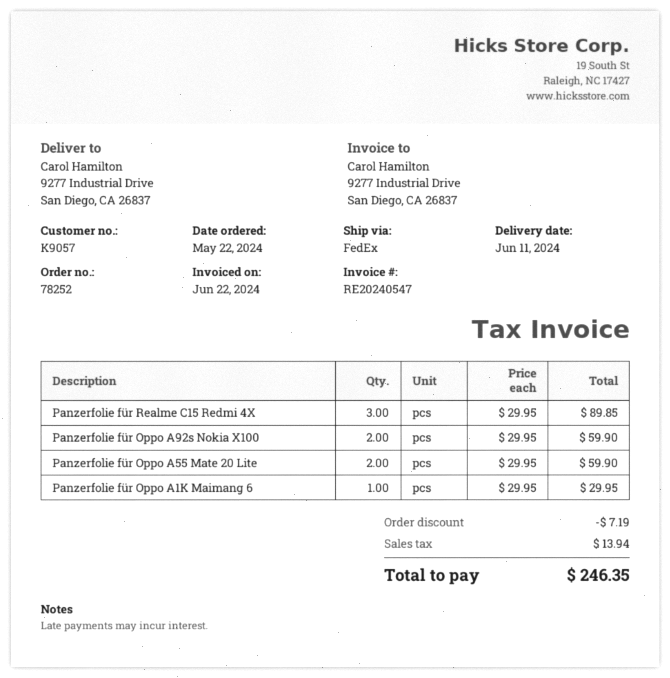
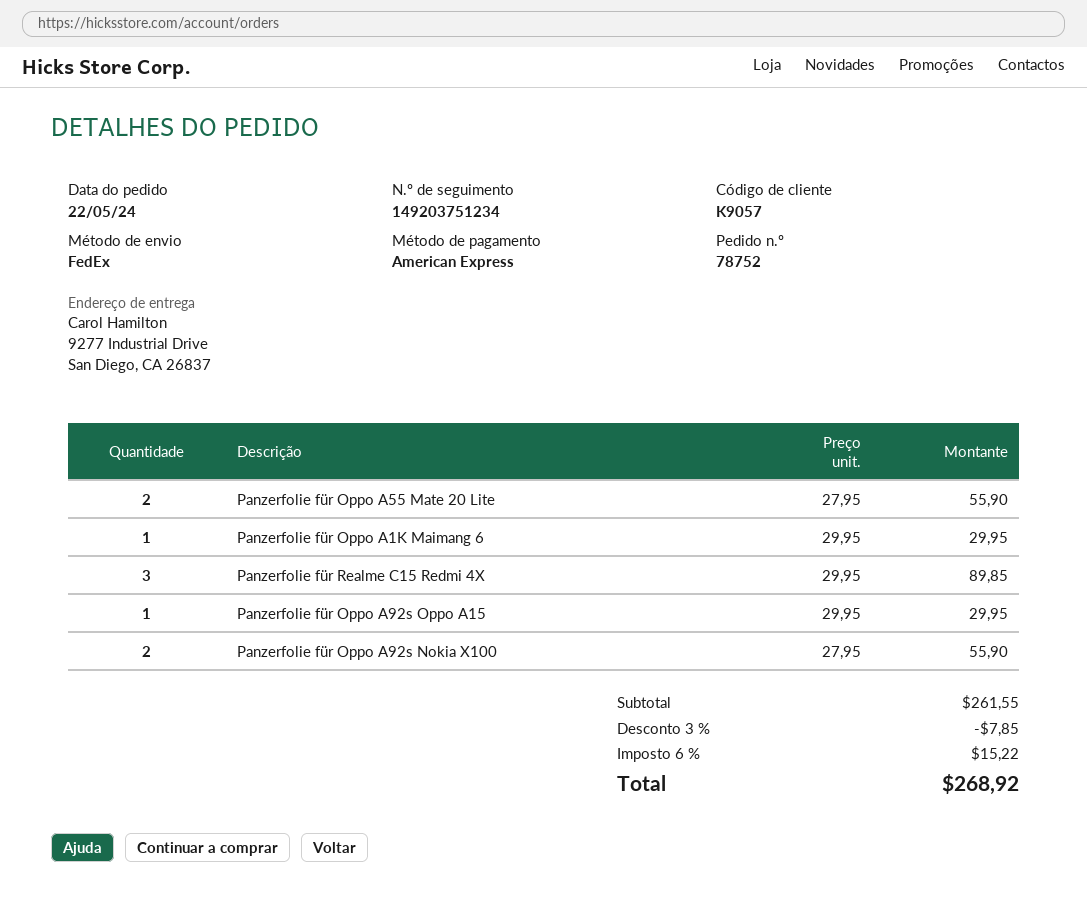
order number: 78252 -> 78752
Panzerfolie für Oppo A92s Nokia X100: 2 x 29.95 = 59.90 -> 2 x 27.95 = 55.90
Panzerfolie für Oppo A55 Mate 20 Lite: 2 x 29.95 = 59.90 -> 2 x 27.95 = 55.90
Panzerfolie für Oppo A92s Oppo A15: none -> 1 x 29.95 = 29.95
discount: 7.19 -> 7.85
tax: 13.94 -> 15.22
total: 246.35 -> 268.92

